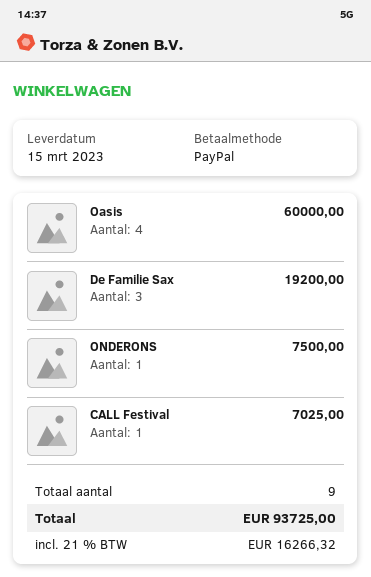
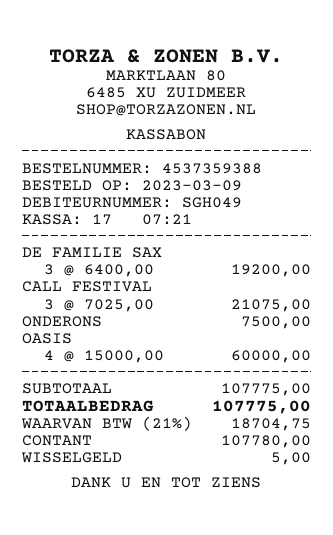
payment method: PayPal -> cash
CALL Festival: 1 for 7025.00 -> 3 for 21075.00
tax: 21% = 16266.32 -> 21% = 18704.75
total: 93725.00 -> 107775.00

